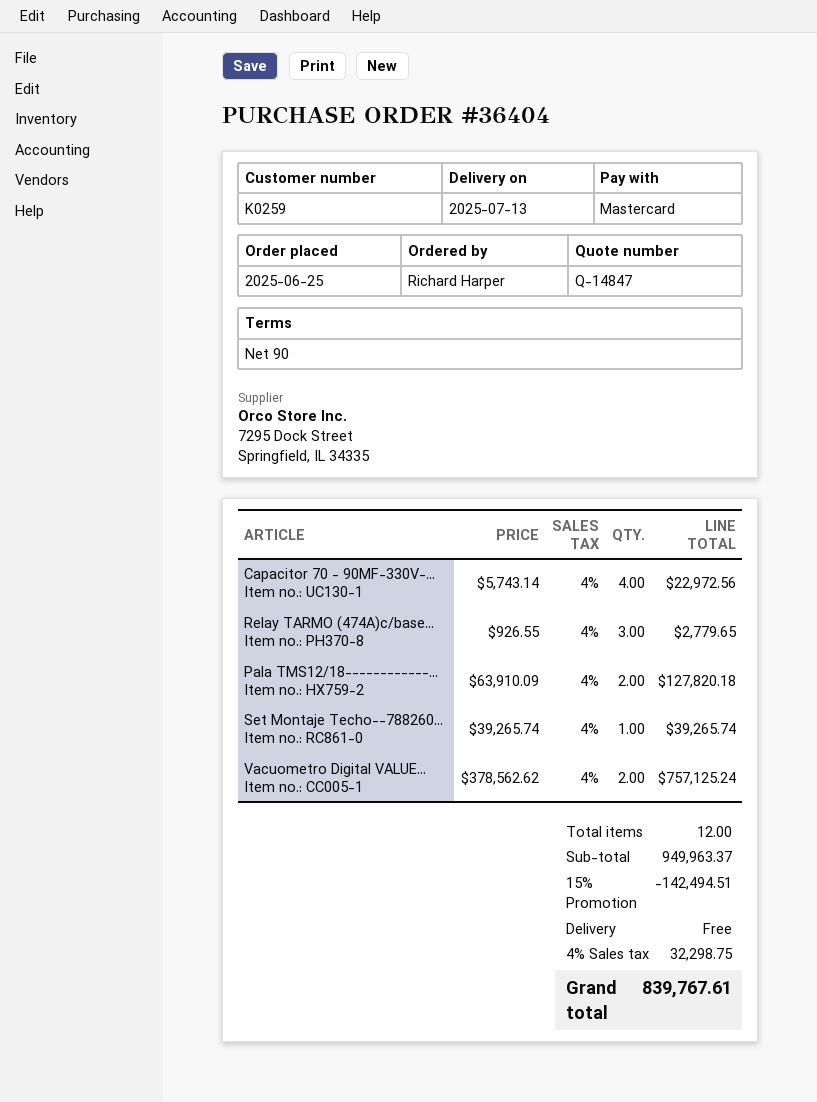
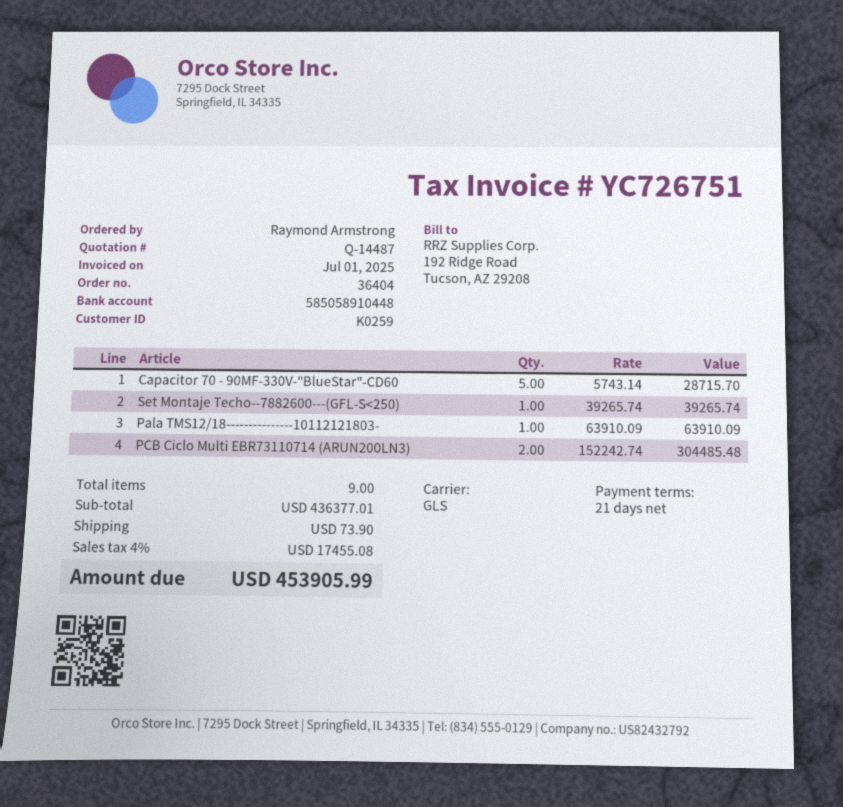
quote number: Q-14847 -> Q-14487
payment terms: 90 days -> 21 days
ordered by: Richard Harper -> Raymond Armstrong
Capacitor 70 - 90MF-330V-...: 4 x 5743.14 = 22972.56 -> 5 x 5743.14 = 28715.70
Relay TARMO (474A)c/base...: 3 x 926.55 = 2779.65 -> none
Pala TMS12/18------------...: 2 x 63910.09 = 127820.18 -> 1 x 63910.09 = 63910.09
Vacuometro Digital VALUE...: 2 x 378562.62 = 757125.24 -> none
PCB Ciclo Multi EBR73110714 (ARUN200LN3): none -> 2 x 152242.74 = 304485.48
total quantity: 12 -> 9
subtotal: 949963.37 -> 436377.01
discount: 15% = 142494.51 -> none
shipping: 0.00 -> 73.90
tax: 4% = 32298.75 -> 4% = 17455.08
total: 839767.61 -> 453905.99

